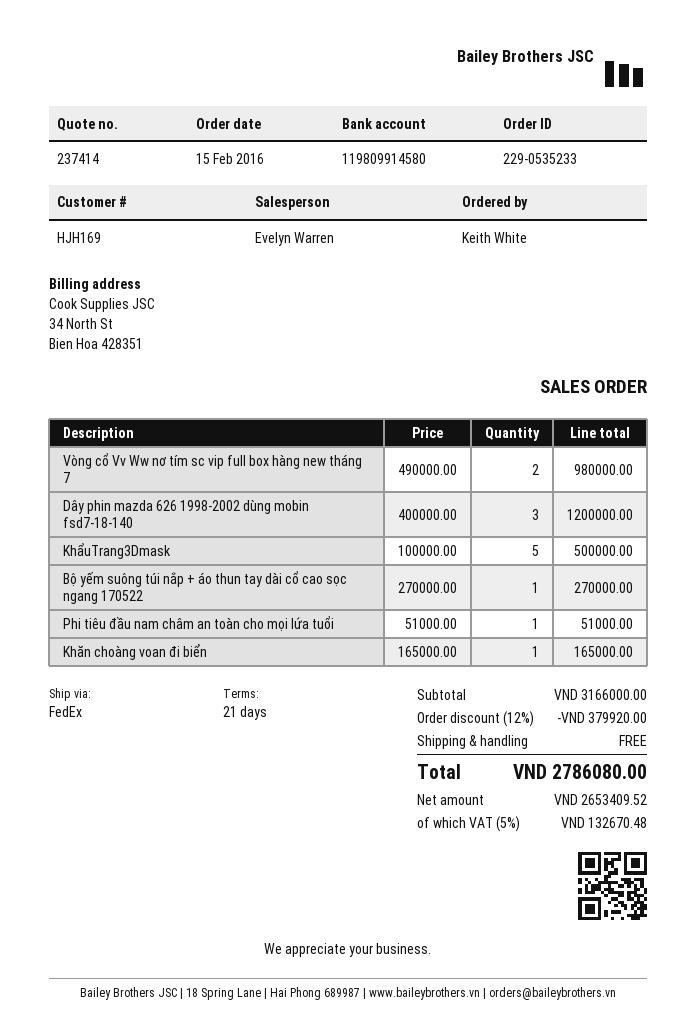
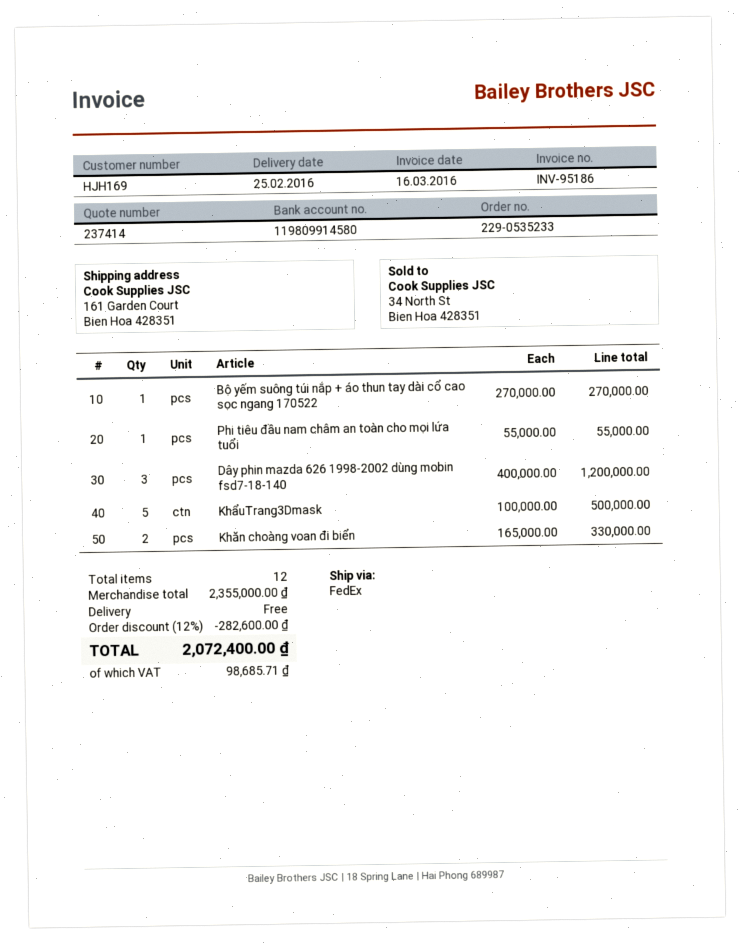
Vòng cổ Vv Ww nơ tím sc vip full box hàng new tháng 7: 2 x 490000.00 = 980000.00 -> none
Phi tiêu đầu nam châm an toàn cho mọi lứa tuổi: 1 x 51000.00 = 51000.00 -> 1 x 55000.00 = 55000.00
Khăn choàng voan đi biển: 1 x 165000.00 = 165000.00 -> 2 x 165000.00 = 330000.00
subtotal: 3166000.00 -> 2355000.00
discount: 12% = 379920.00 -> 12% = 282600.00
tax: 132670.48 -> 98685.71
total: 2786080.00 -> 2072400.00

